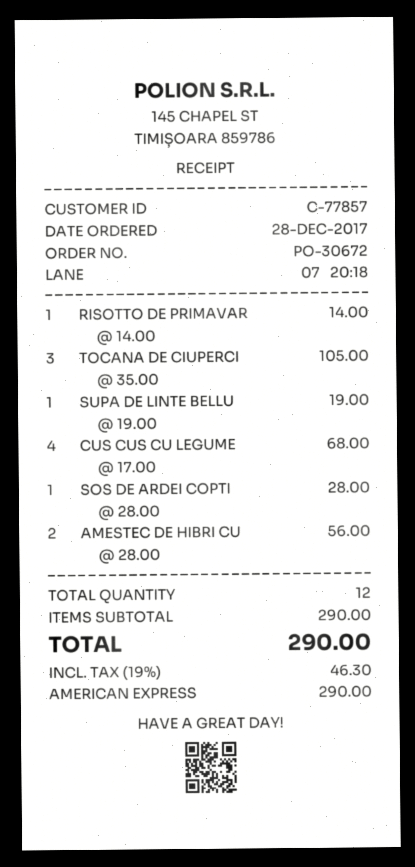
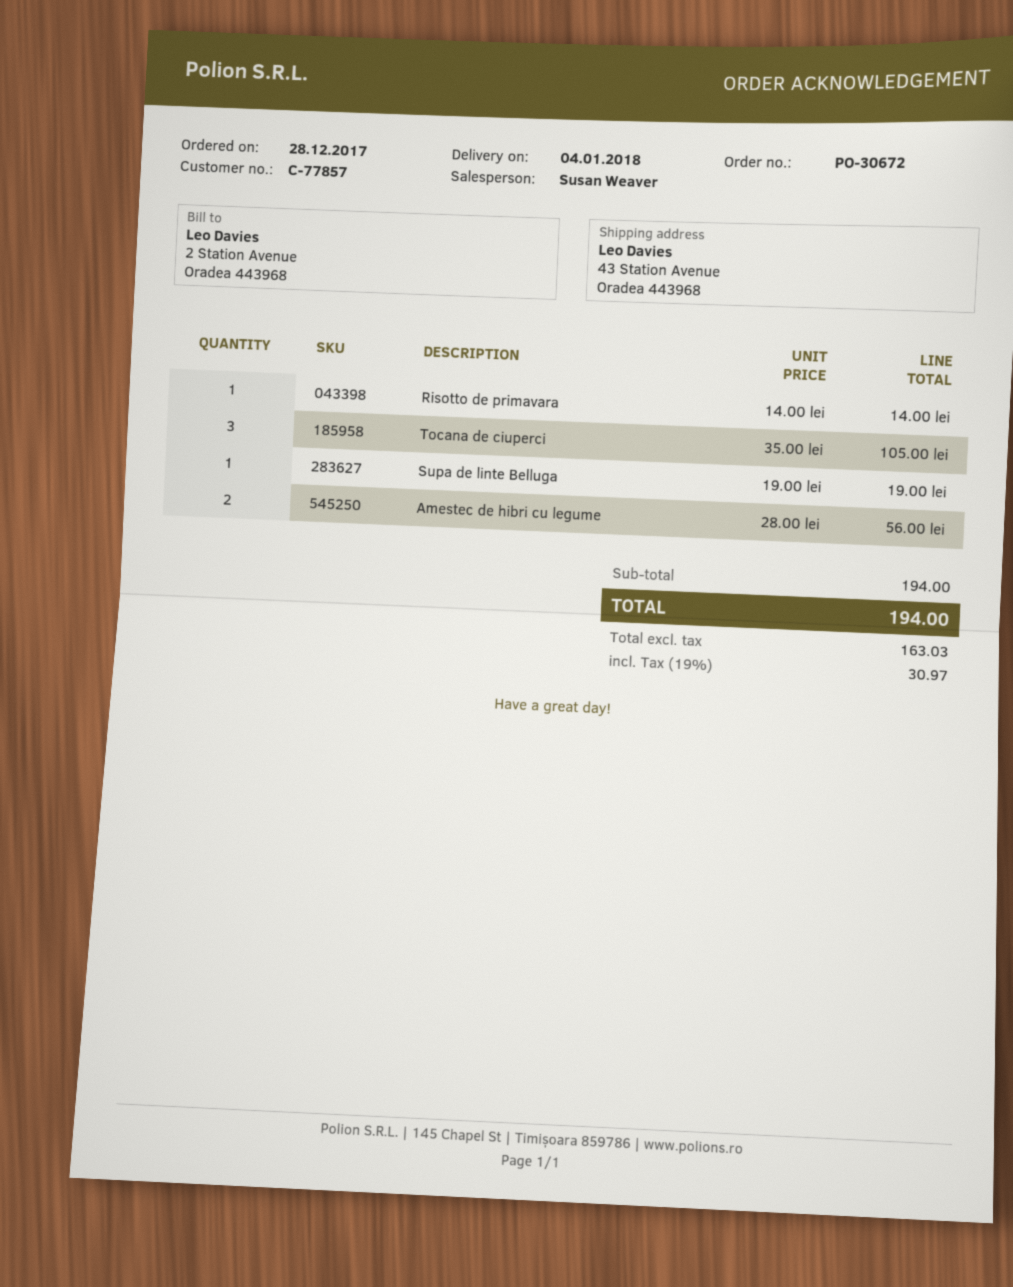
CUS CUS CU LEGUME: 4 x 17.00 = 68.00 -> none
SOS DE ARDEI COPTI: 1 x 28.00 = 28.00 -> none
subtotal: 290.00 -> 194.00
tax: 19% = 46.30 -> 19% = 30.97
total: 290.00 -> 194.00

